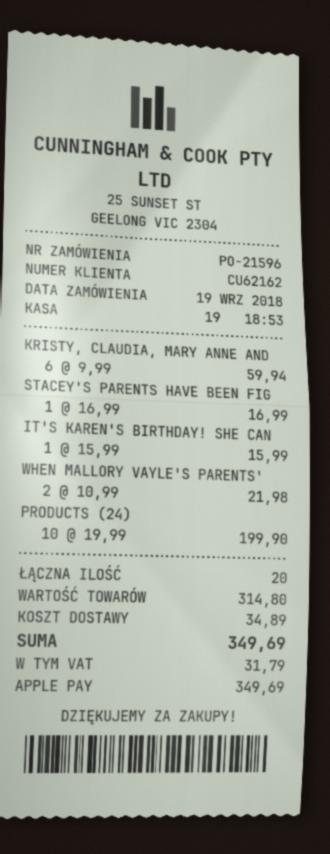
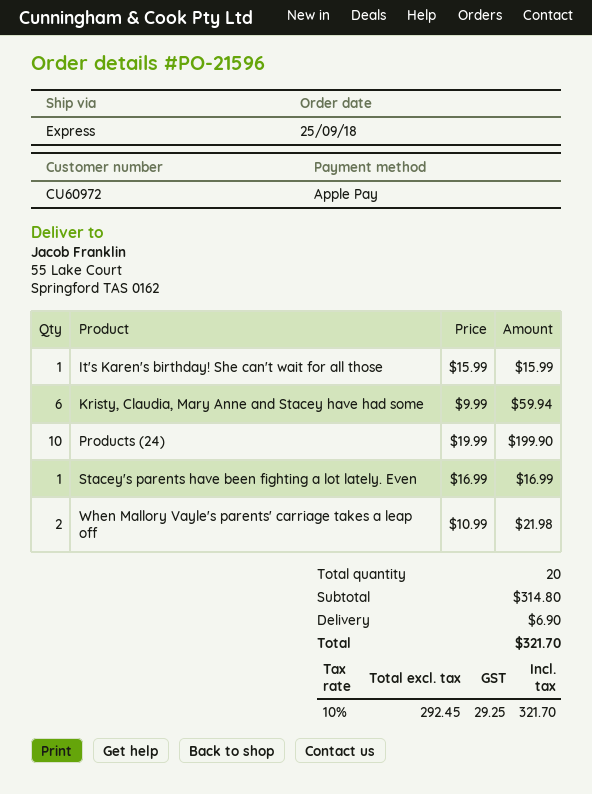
order date: 2018-09-19 -> 2018-09-25
customer number: CU62162 -> CU60972
shipping: 34.89 -> 6.90
tax: 31.79 -> 29.25
total: 349.69 -> 321.70

